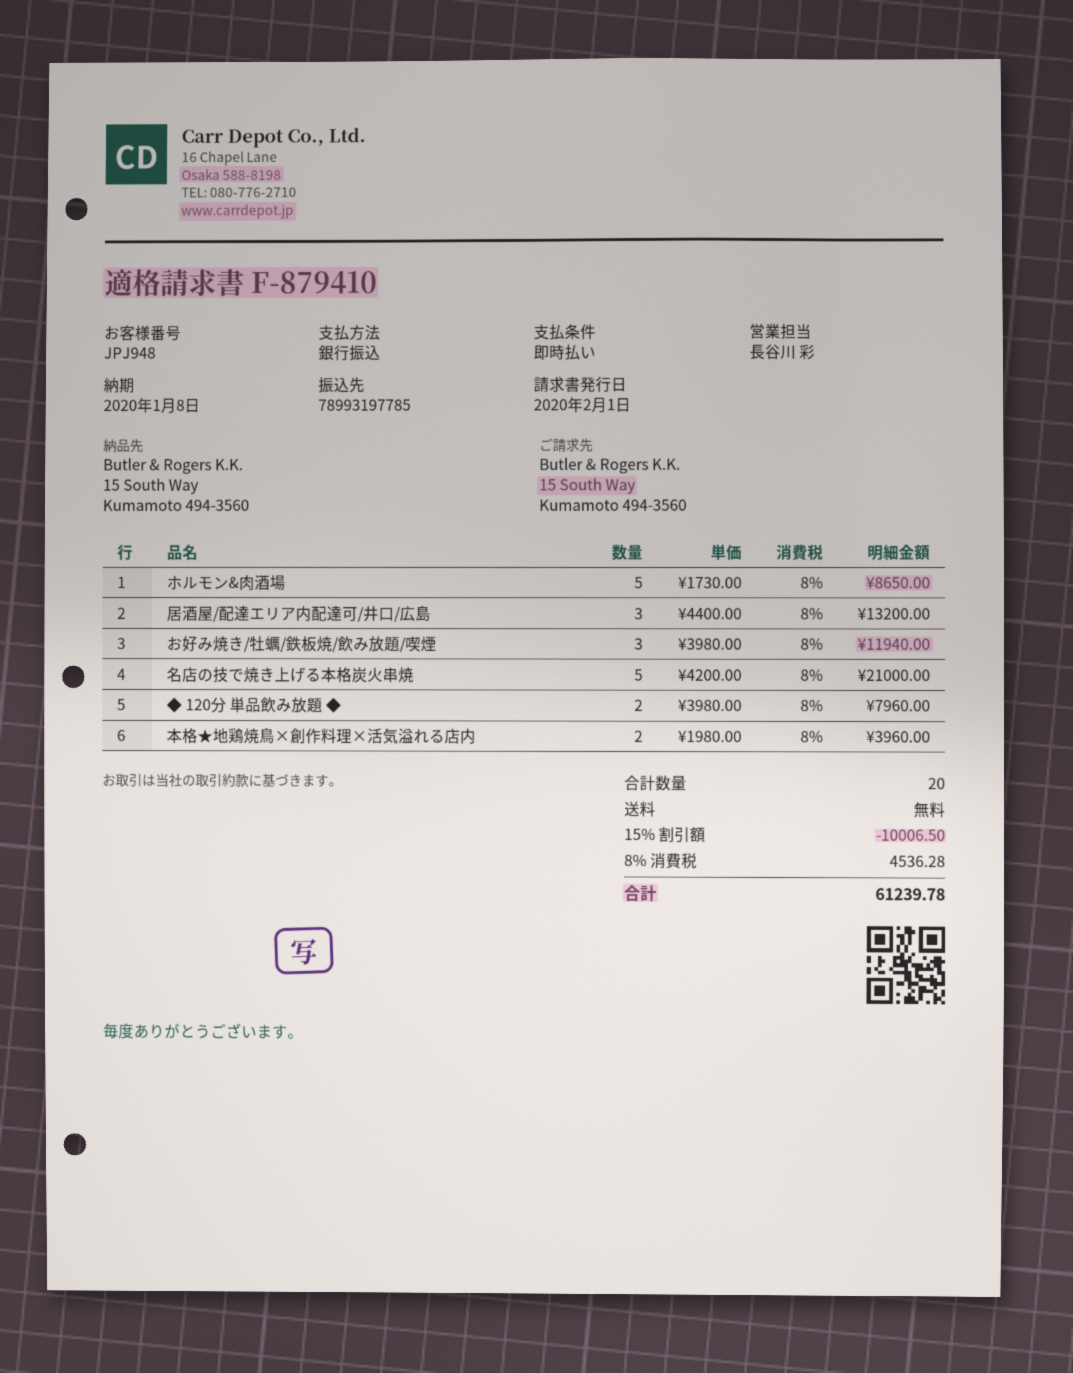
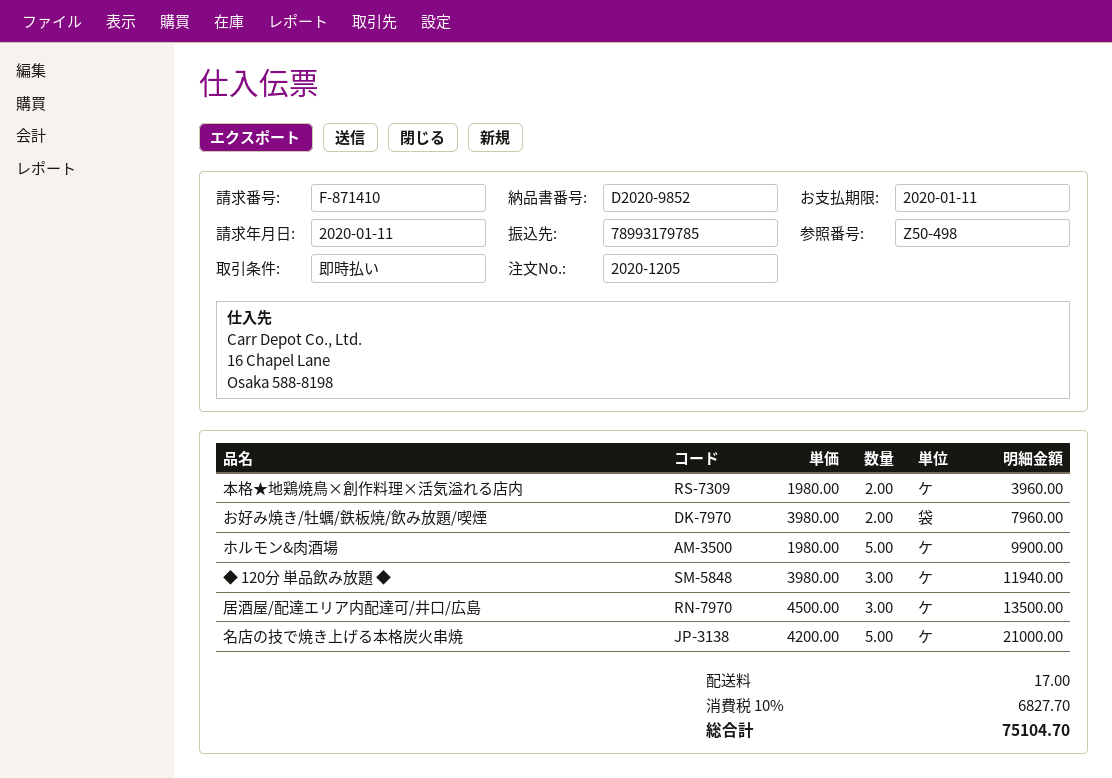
invoice number: F-879410 -> F-871410
invoice date: 2020-02-01 -> 2020-01-11
bank account: 78993197785 -> 78993179785
ホルモン&肉酒場: 5 x 1730.00 = 8650.00 -> 5 x 1980.00 = 9900.00
居酒屋/配達エリア内配達可/井口/広島: 3 x 4400.00 = 13200.00 -> 3 x 4500.00 = 13500.00
お好み焼き/牡蠣/鉄板焼/飲み放題/喫煙: 3 x 3980.00 = 11940.00 -> 2 x 3980.00 = 7960.00
◆ 120分 単品飲み放題 ◆: 2 x 3980.00 = 7960.00 -> 3 x 3980.00 = 11940.00
discount: 15% = 10006.50 -> none
shipping: 0.00 -> 17.00
tax: 8% = 4536.28 -> 10% = 6827.70
total: 61239.78 -> 75104.70

